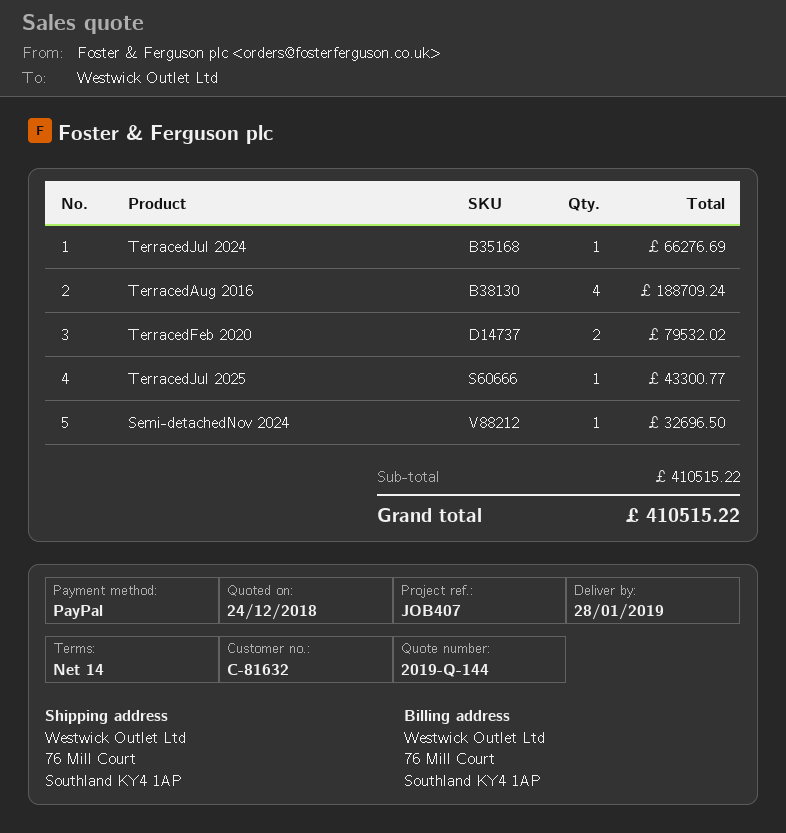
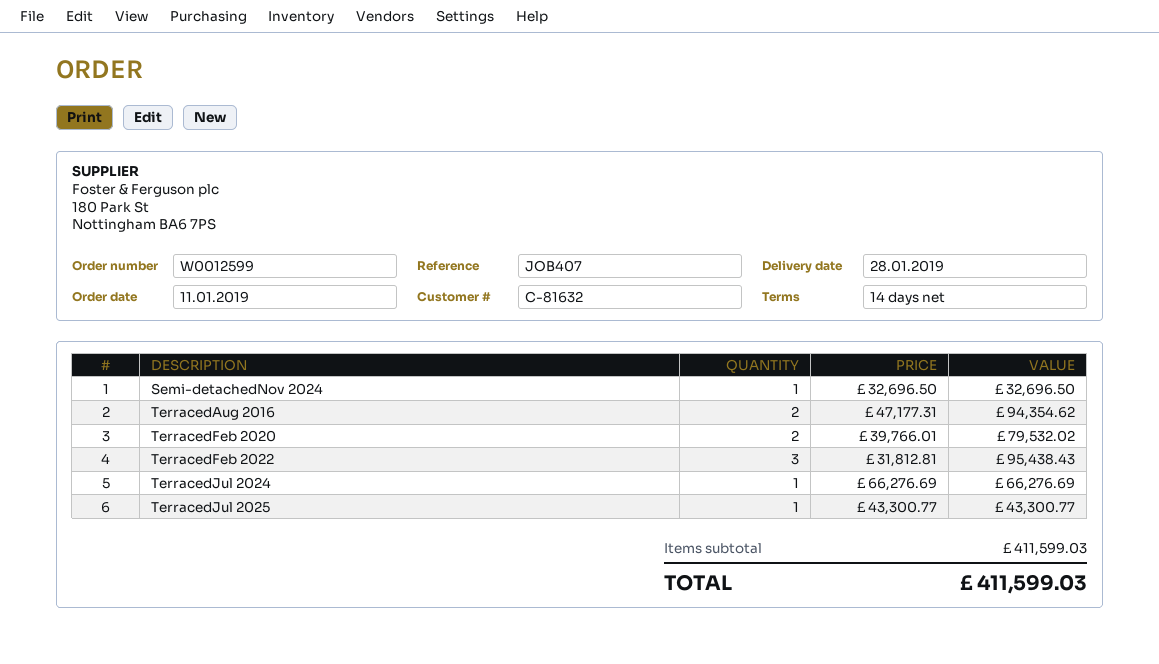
TerracedAug 2016: 4 for 188709.24 -> 2 for 94354.62
TerracedFeb 2022: none -> 3 for 95438.43
subtotal: 410515.22 -> 411599.03
total: 410515.22 -> 411599.03

